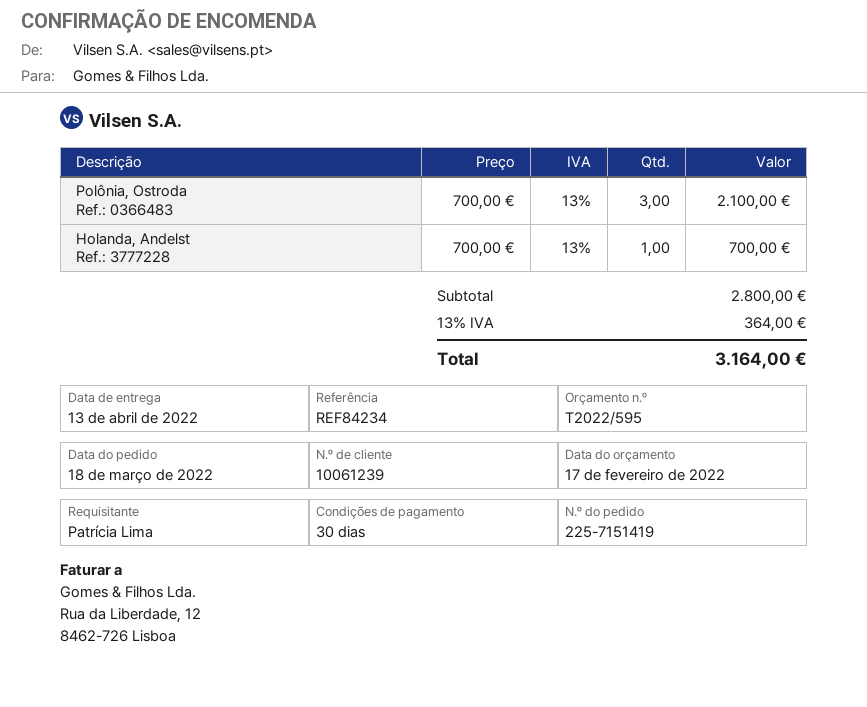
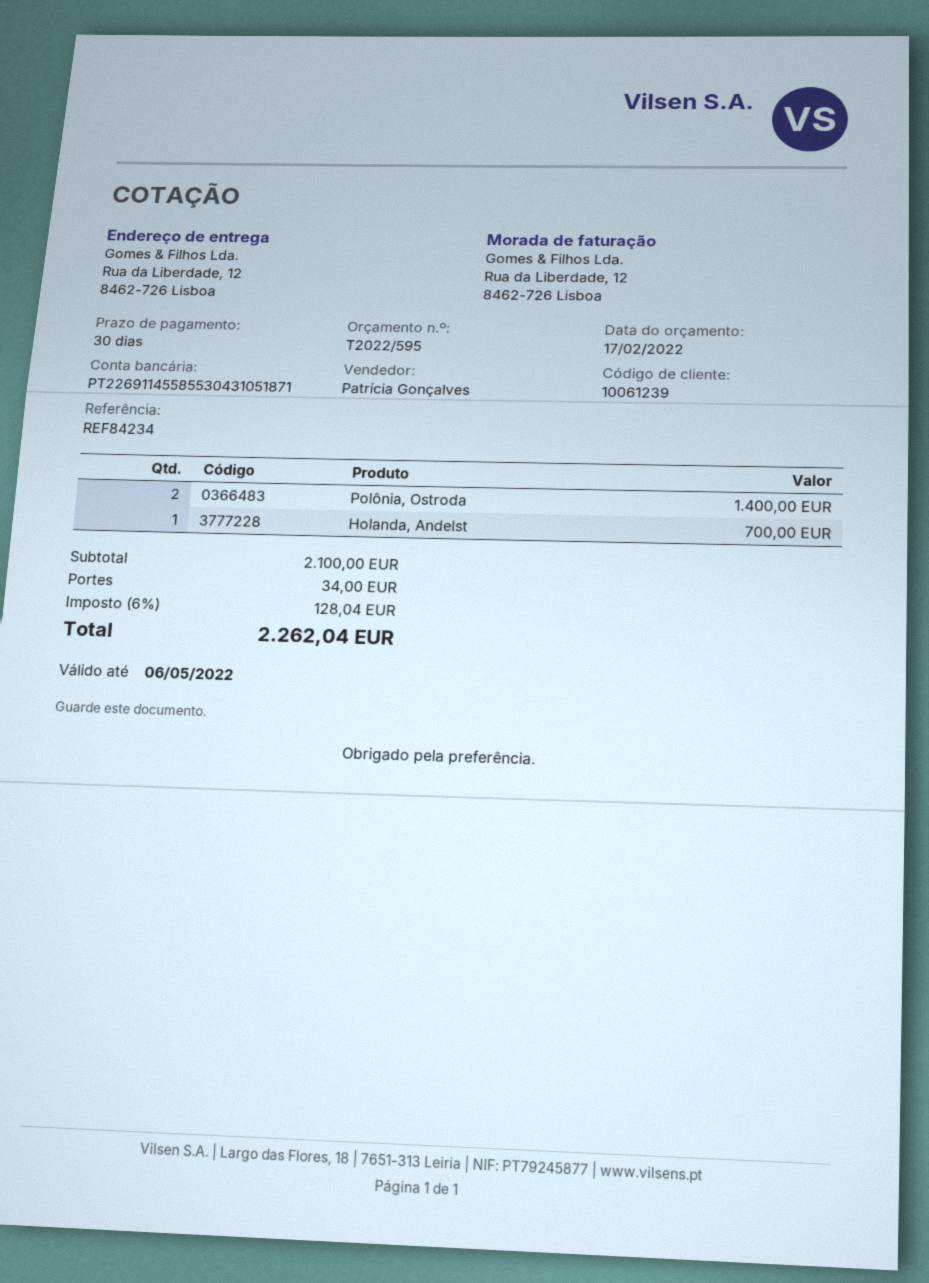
Polônia, Ostroda: 3 for 2100.00 -> 2 for 1400.00
subtotal: 2800.00 -> 2100.00
shipping: none -> 34.00
tax: 13% = 364.00 -> 6% = 128.04
total: 3164.00 -> 2262.04

